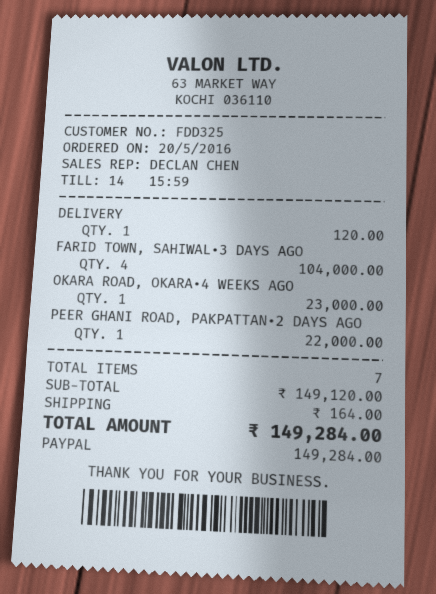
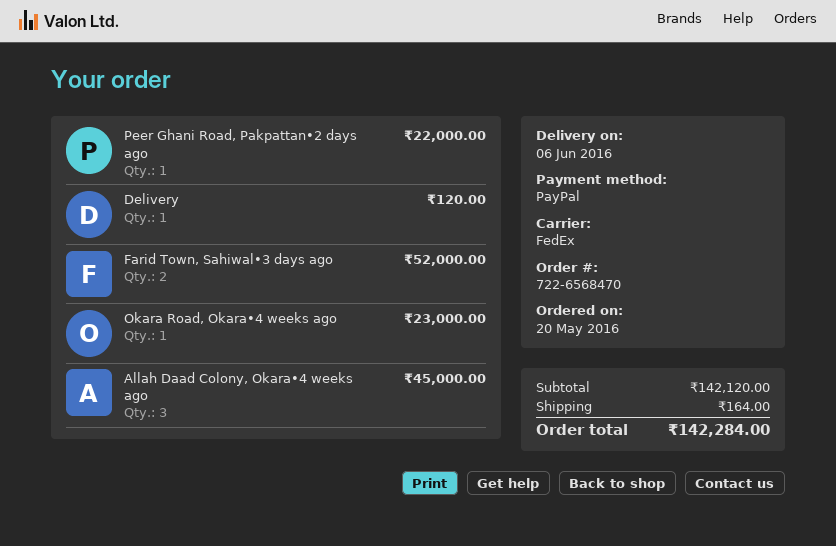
FARID TOWN, SAHIWAL•3 DAYS AGO: 4 for 104000.00 -> 2 for 52000.00
Allah Daad Colony, Okara•4 weeks ago: none -> 3 for 45000.00
subtotal: 149120.00 -> 142120.00
total: 149284.00 -> 142284.00

